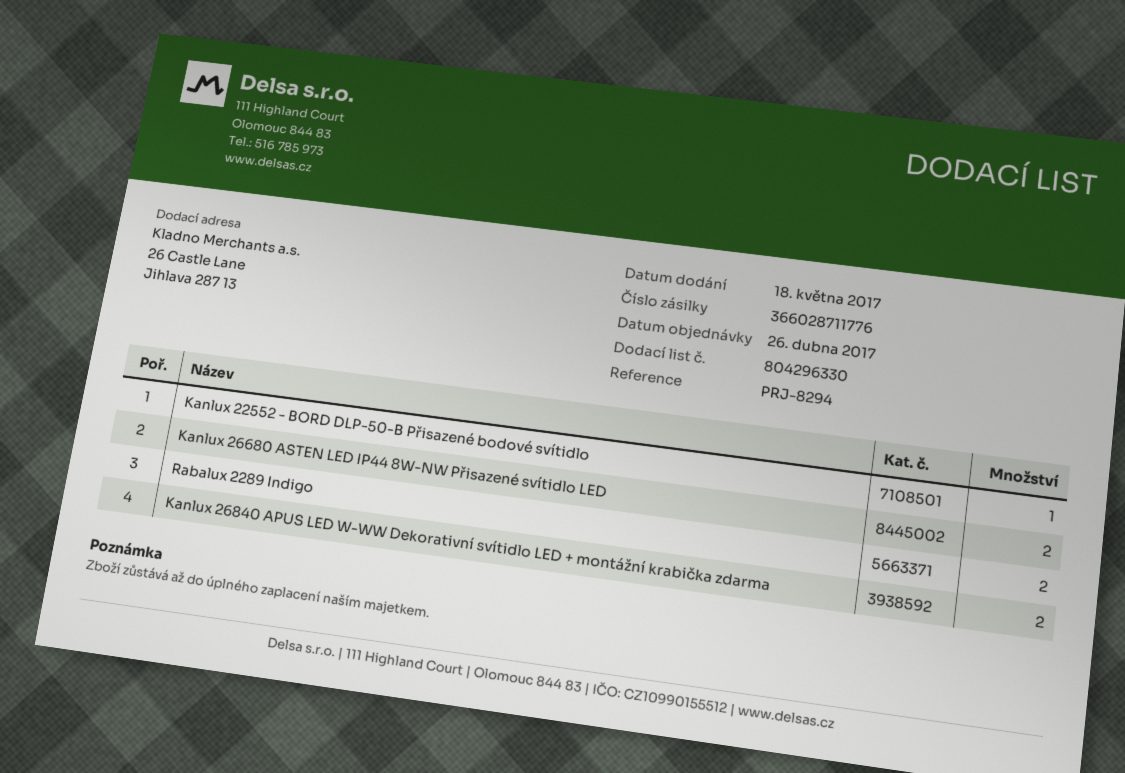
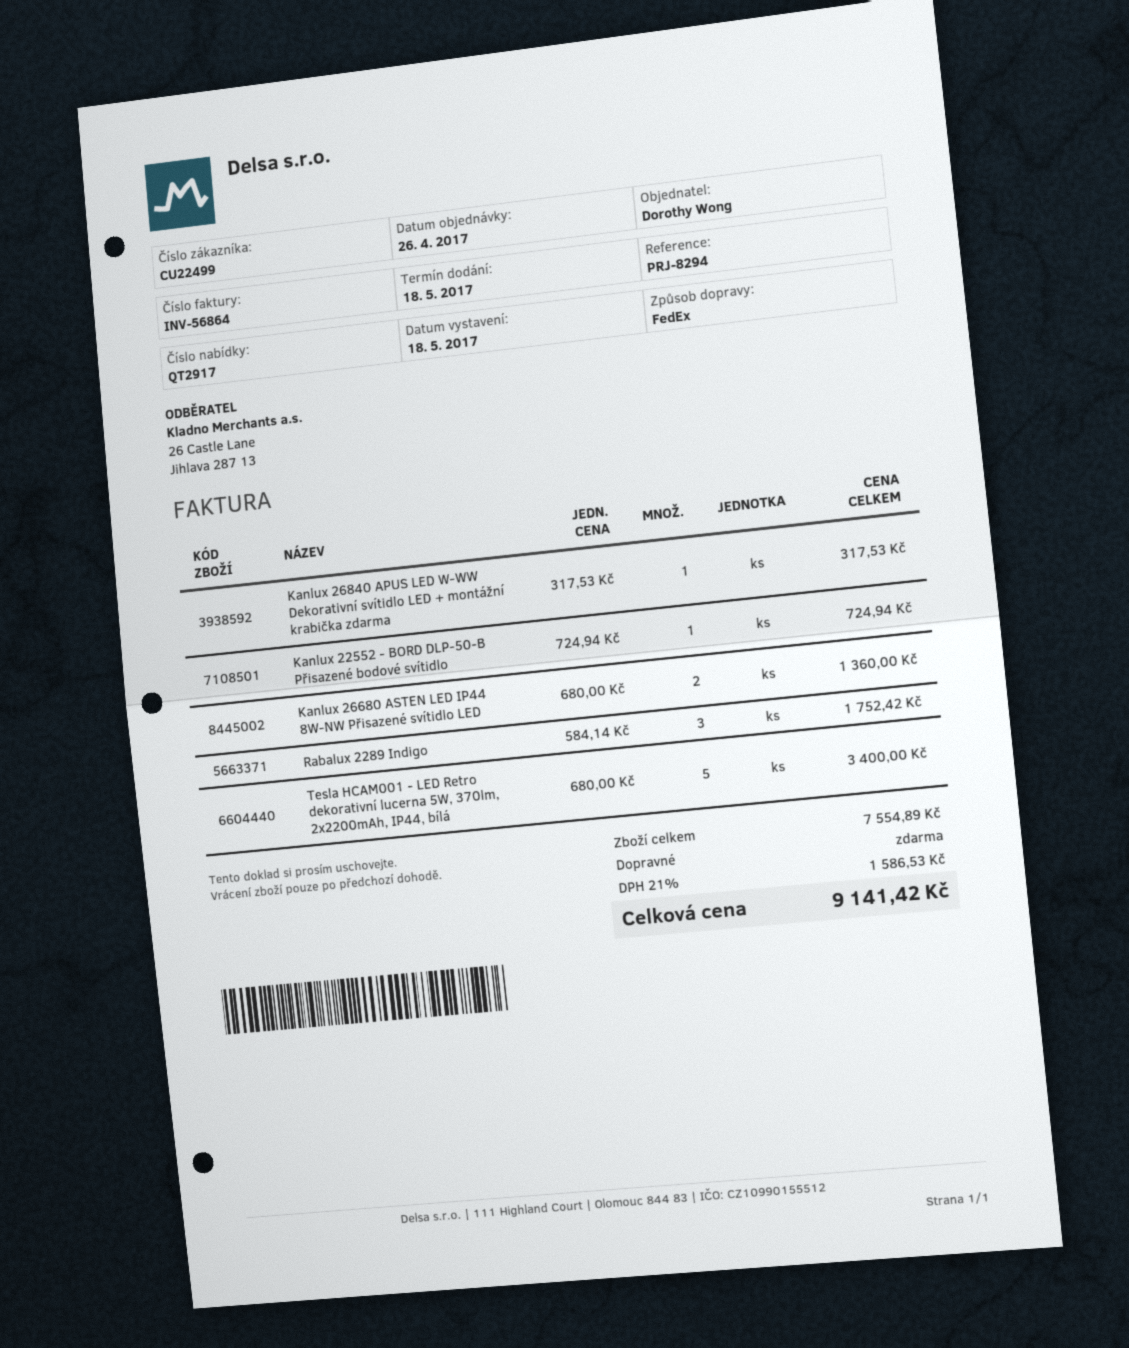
Rabalux 2289 Indigo: 2 -> 3
Kanlux 26840 APUS LED W-WW Dekorativní svítidlo LED + montážní krabička zdarma: 2 -> 1
Tesla HCAM001 - LED Retro dekorativní lucerna 5W, 370lm, 2x2200mAh, IP44, bílá: none -> 5

